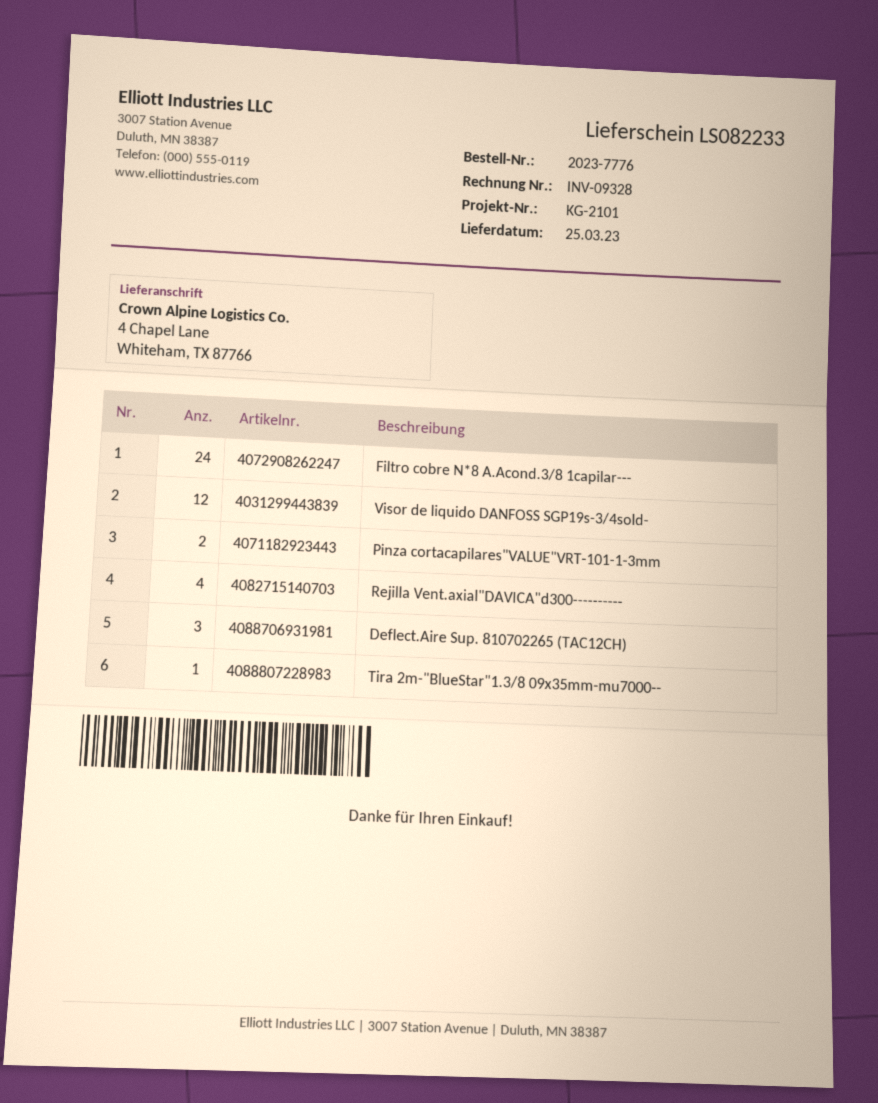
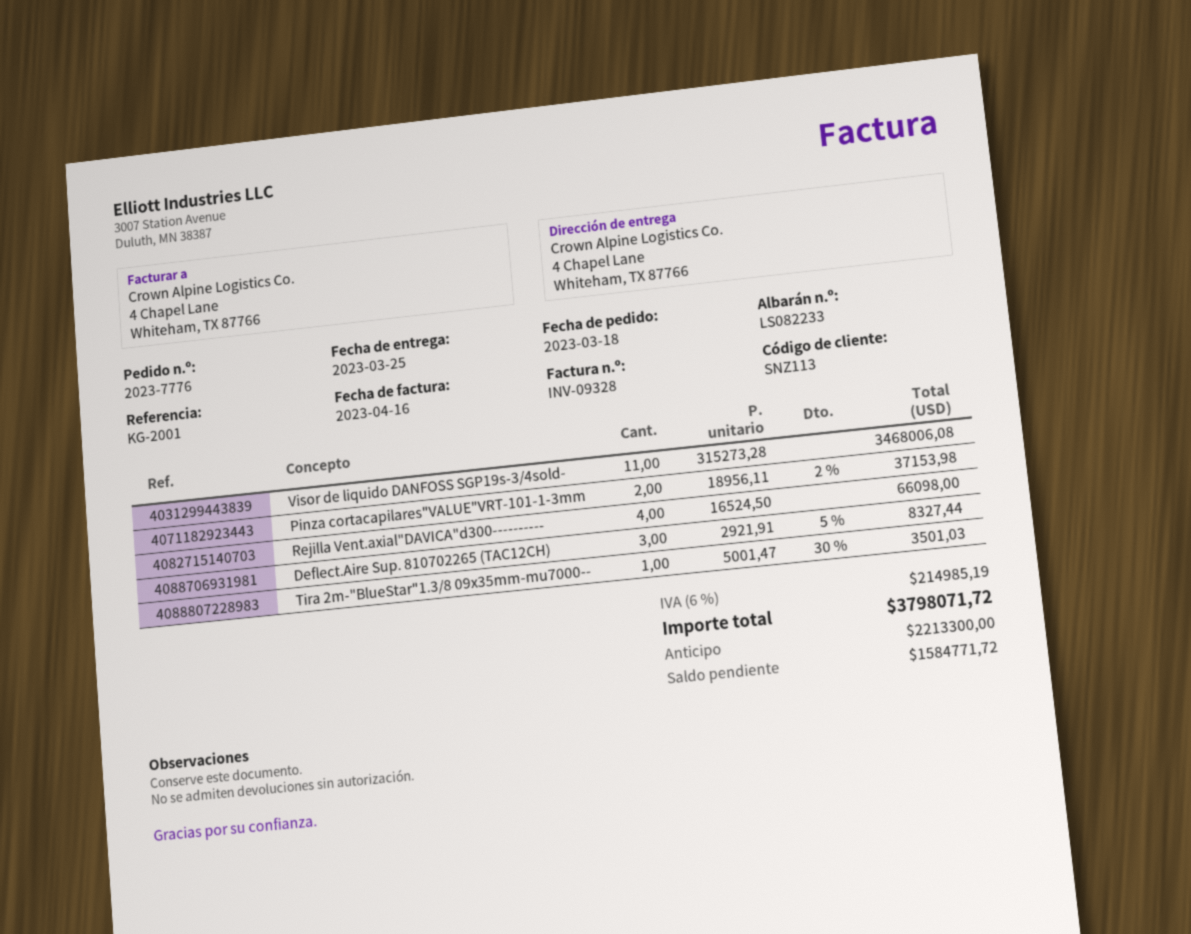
reference: KG-2101 -> KG-2001
Filtro cobre N*8 A.Acond.3/8 1capilar---: 24 -> none
Visor de liquido DANFOSS SGP19s-3/4sold-: 12 -> 11

